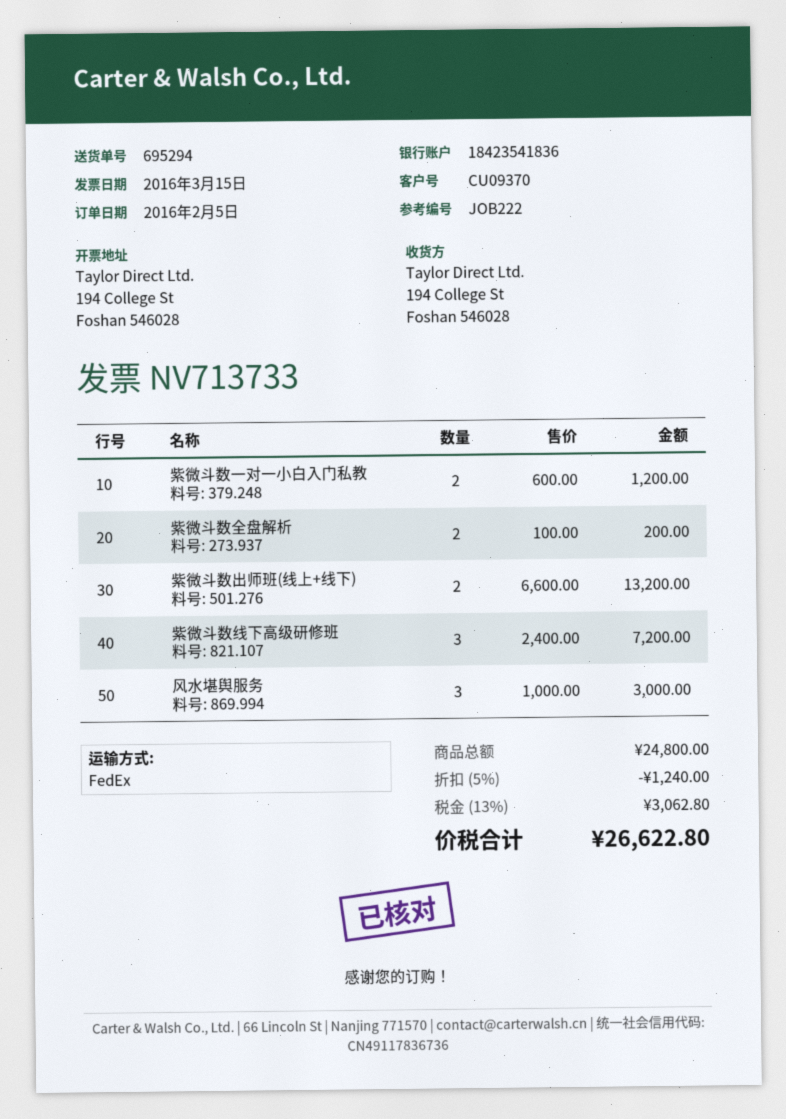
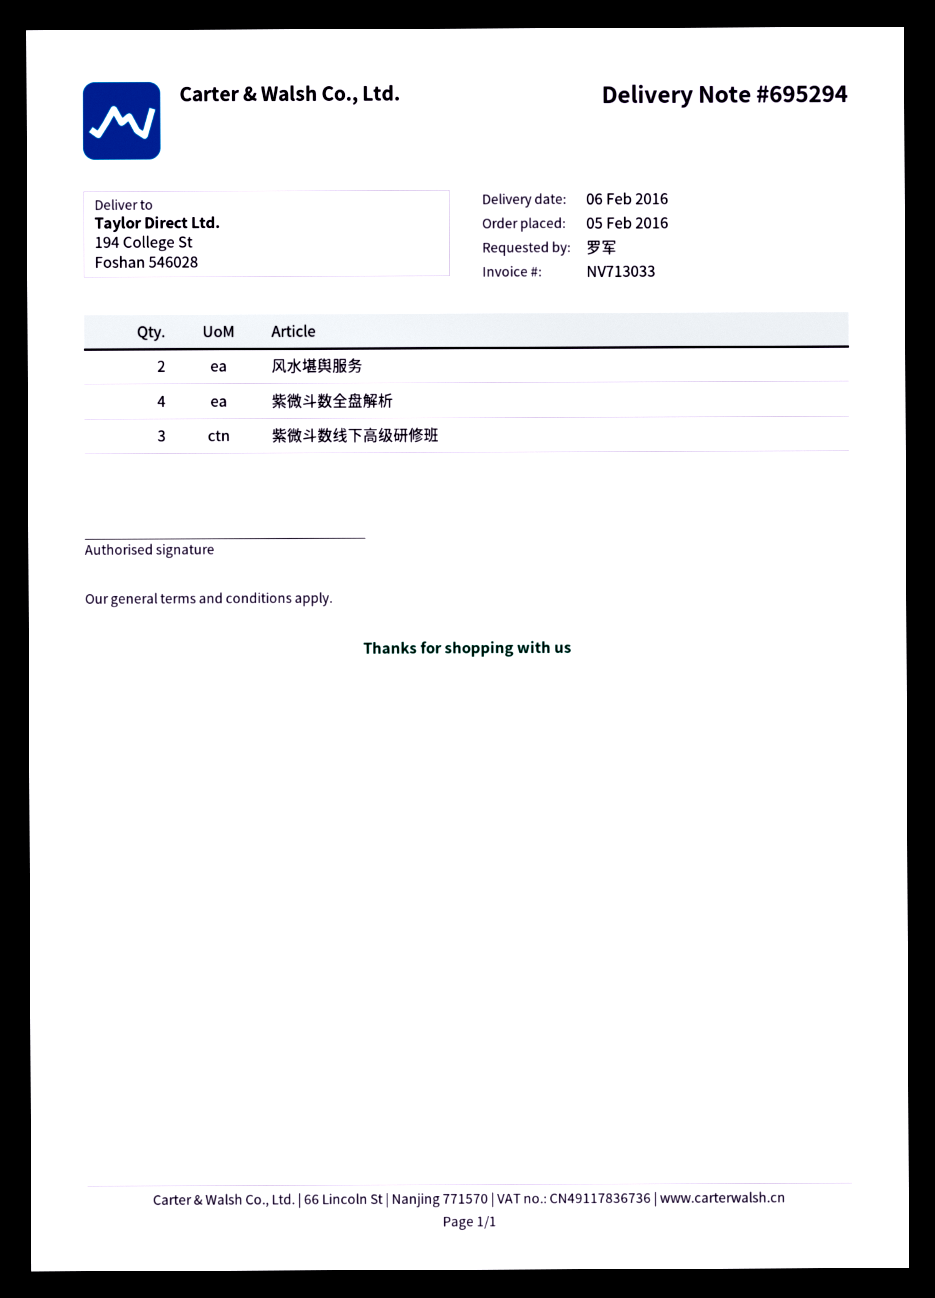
invoice number: NV713733 -> NV713033
紫微斗数一对一小白入门私教: 2 -> none
紫微斗数全盘解析: 2 -> 4
紫微斗数出师班(线上+线下): 2 -> none
风水堪舆服务: 3 -> 2

